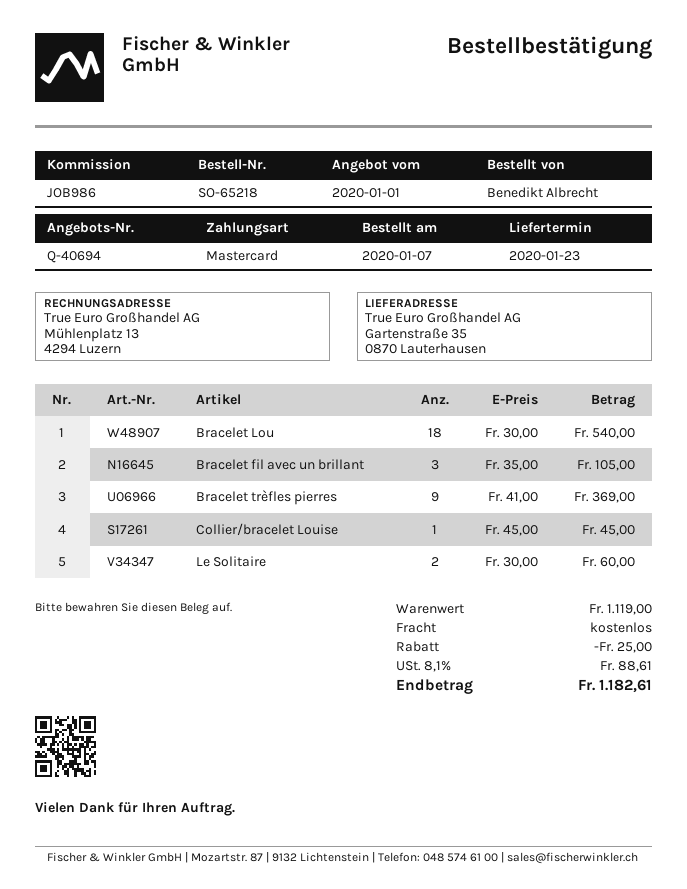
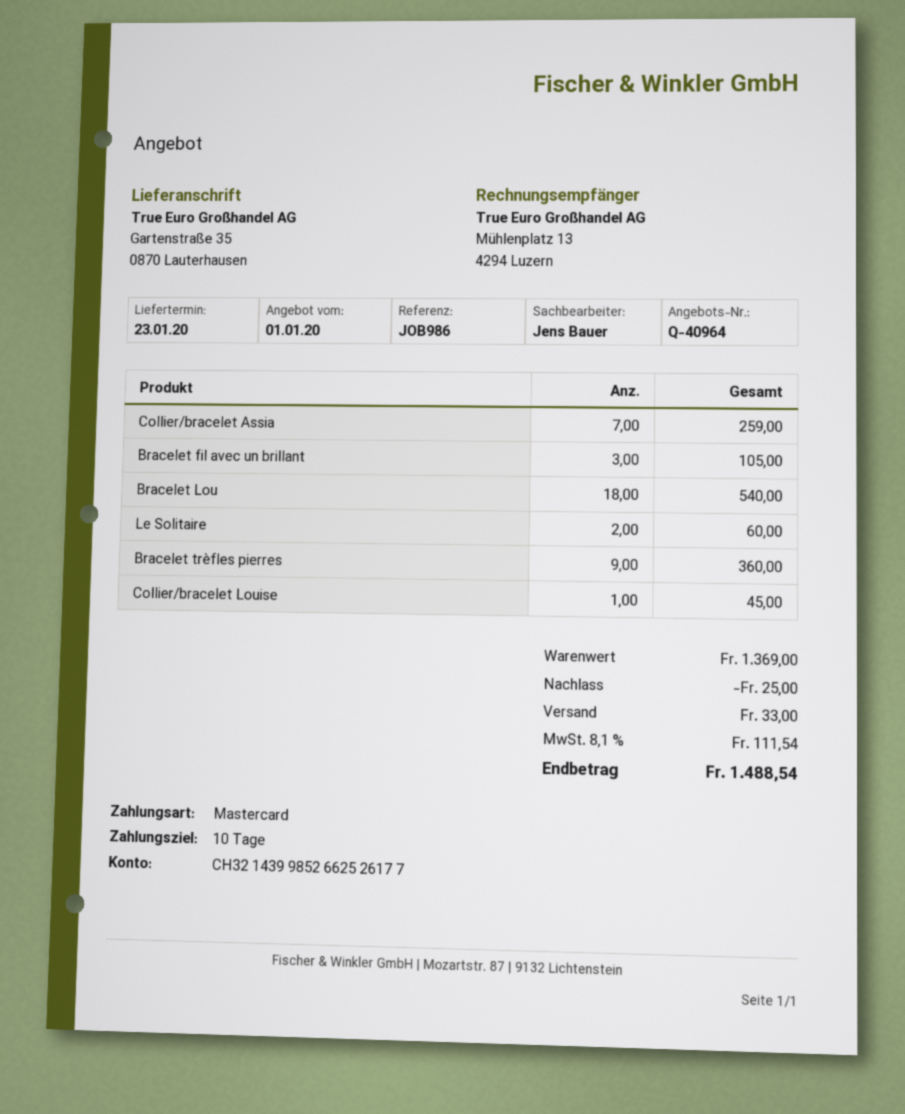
quote number: Q-40694 -> Q-40964
Bracelet trèfles pierres: 9 for 369.00 -> 9 for 360.00
Collier/bracelet Assia: none -> 7 for 259.00
subtotal: 1119.00 -> 1369.00
shipping: 0.00 -> 33.00
tax: 8.1% = 88.61 -> 8.1% = 111.54
total: 1182.61 -> 1488.54

